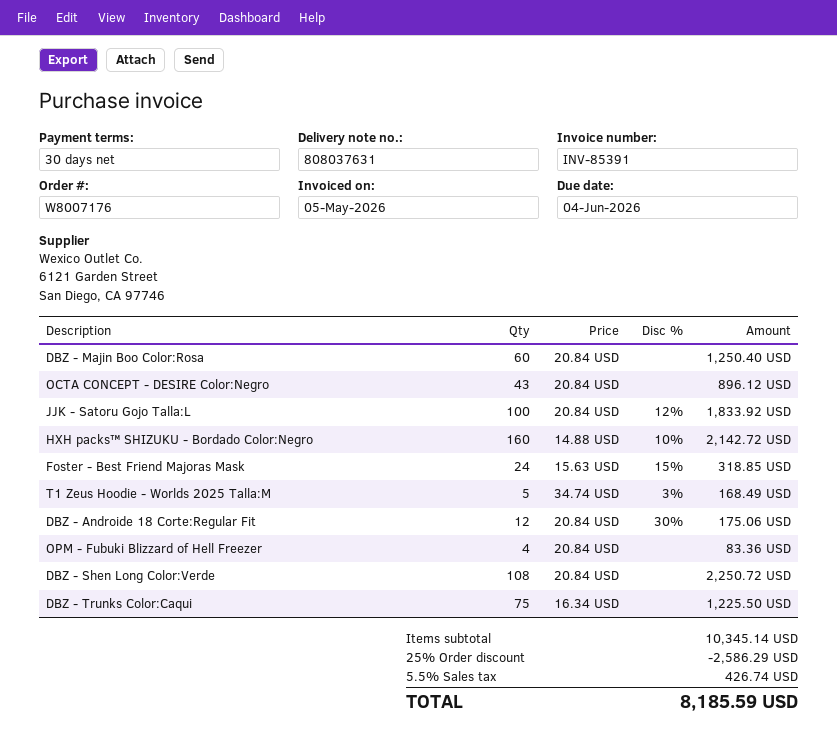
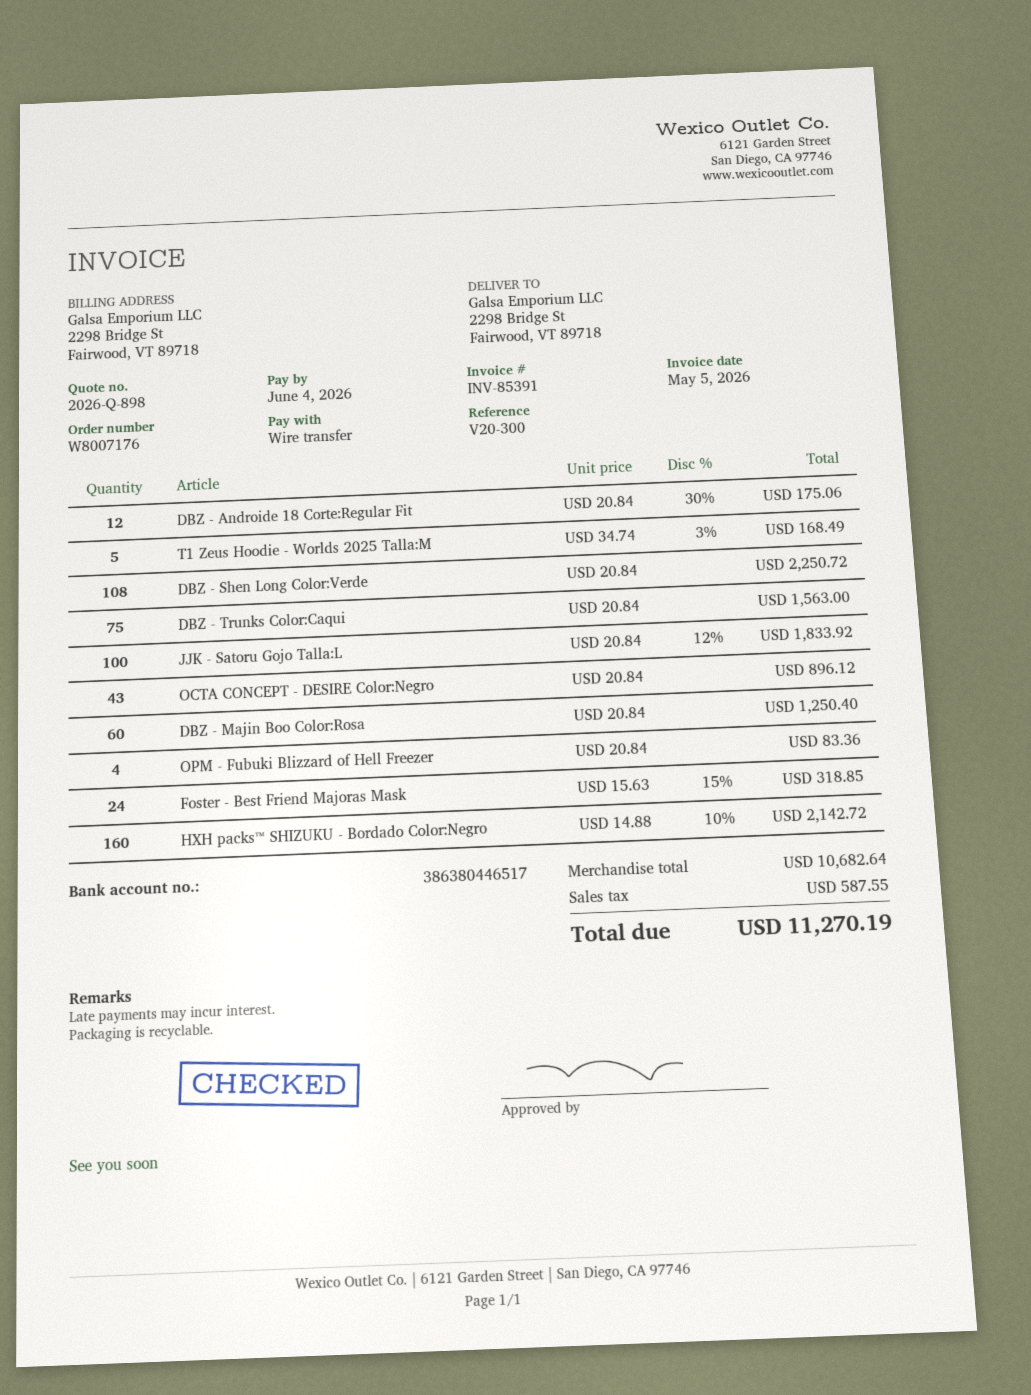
DBZ - Trunks Color:Caqui: 75 x 16.34 = 1225.50 -> 75 x 20.84 = 1563.00
subtotal: 10345.14 -> 10682.64
discount: 25% = 2586.29 -> none
tax: 426.74 -> 587.55
total: 8185.59 -> 11270.19

